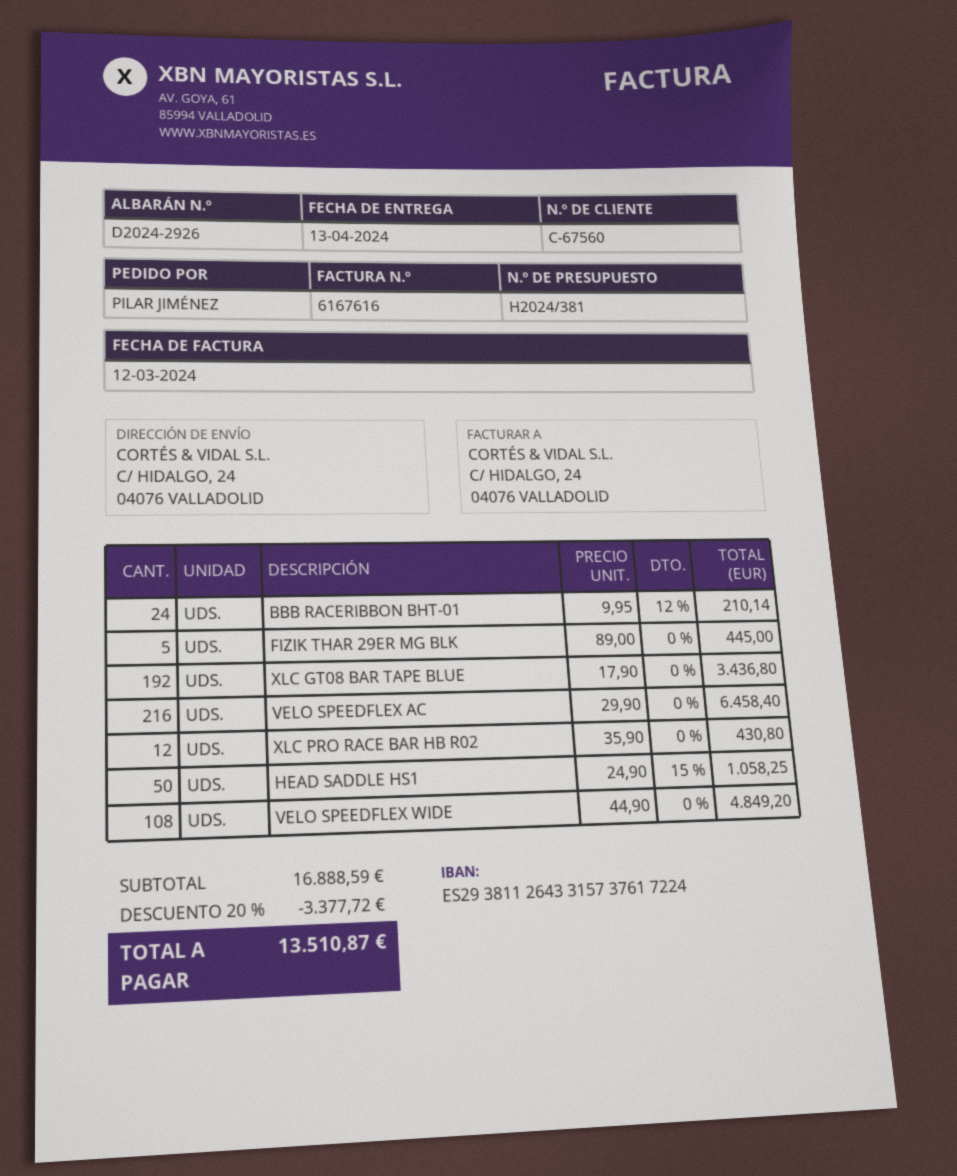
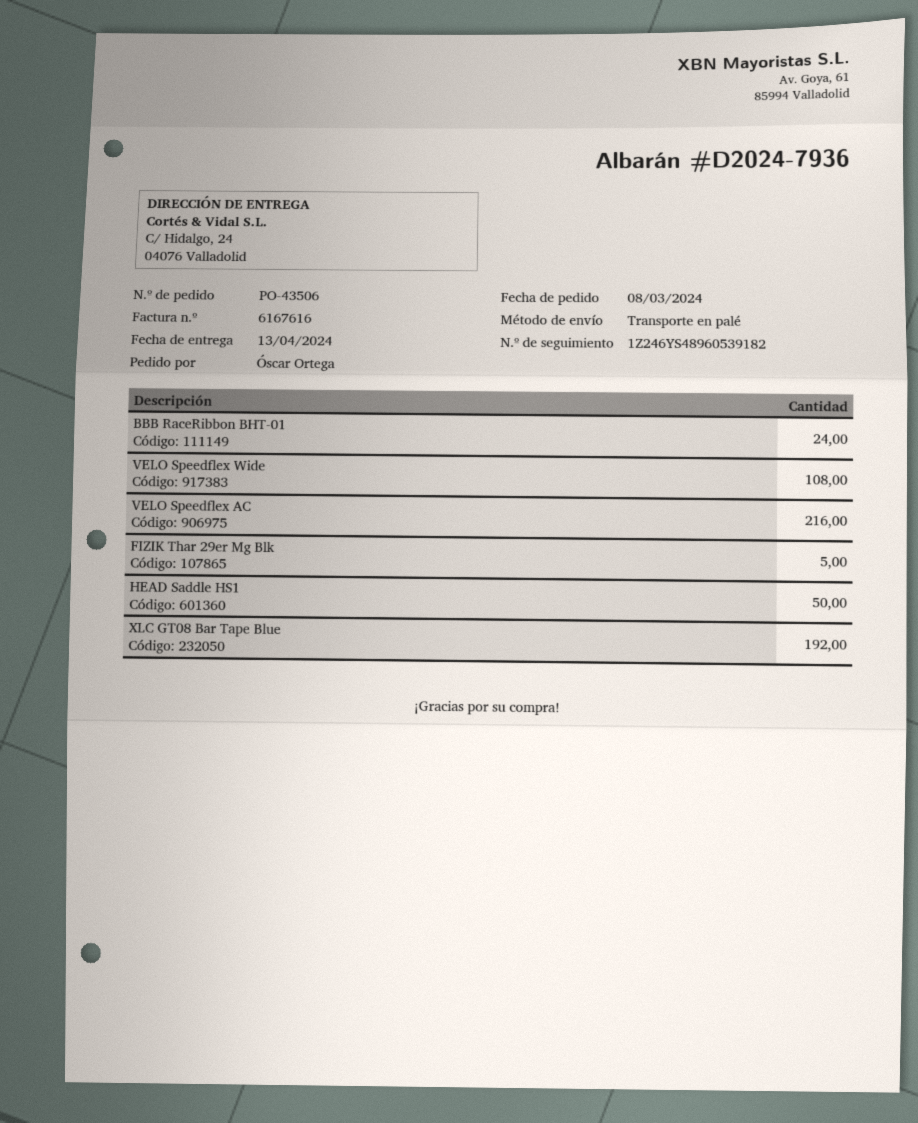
delivery note number: D2024-2926 -> D2024-7936
ordered by: PILAR JIMÉNEZ -> Óscar Ortega
XLC PRO RACE BAR HB R02: 12 -> none

